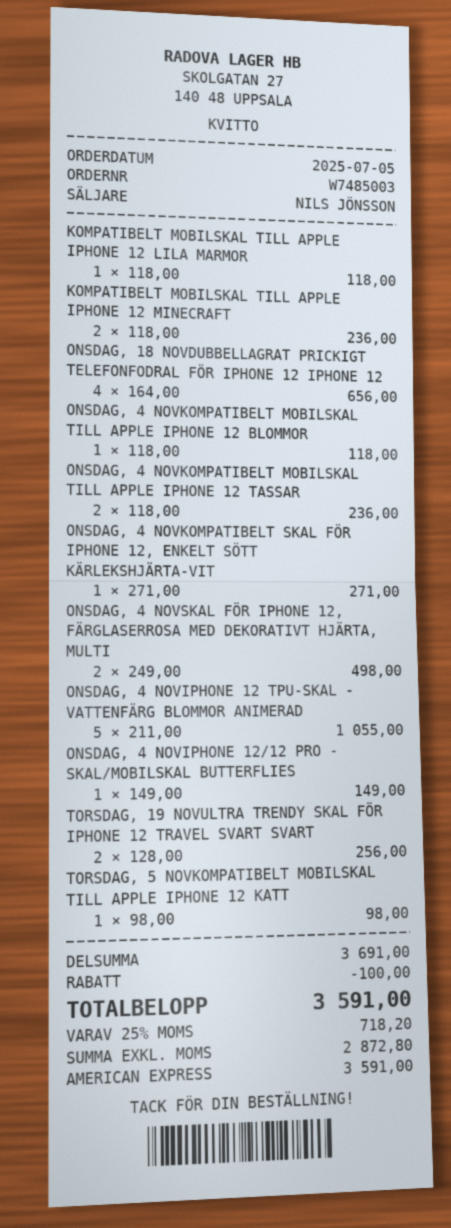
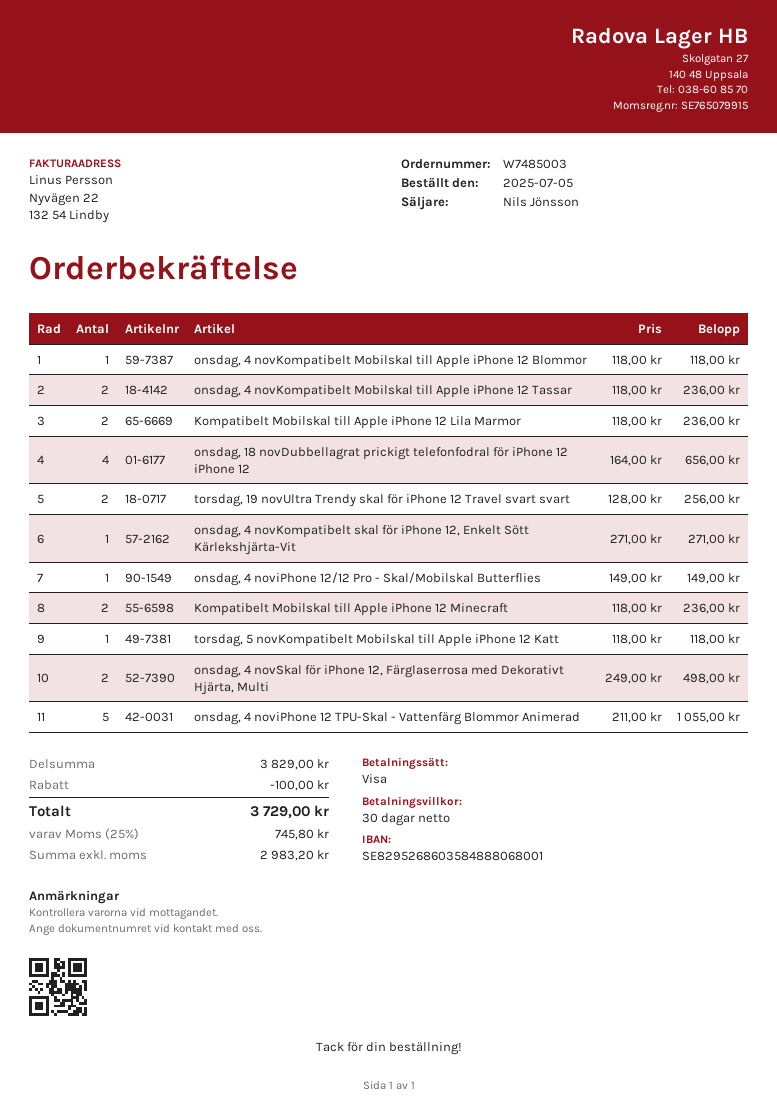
payment method: American Express -> Visa
KOMPATIBELT MOBILSKAL TILL APPLE IPHONE 12 LILA MARMOR: 1 x 118.00 = 118.00 -> 2 x 118.00 = 236.00
TORSDAG, 5 NOVKOMPATIBELT MOBILSKAL TILL APPLE IPHONE 12 KATT: 1 x 98.00 = 98.00 -> 1 x 118.00 = 118.00
subtotal: 3691.00 -> 3829.00
net: 2872.80 -> 2983.20
tax: 25% = 718.20 -> 25% = 745.80
total: 3591.00 -> 3729.00

